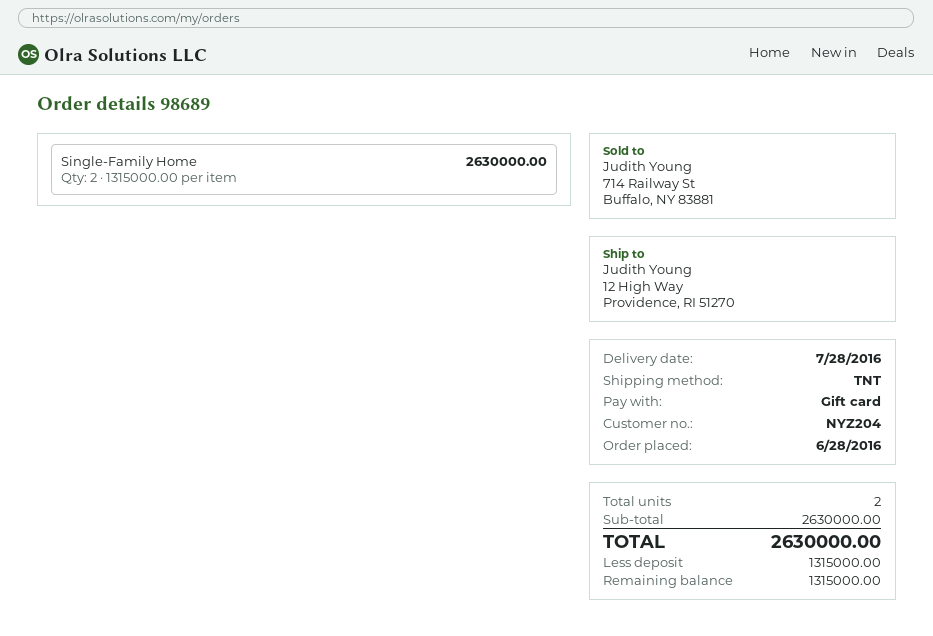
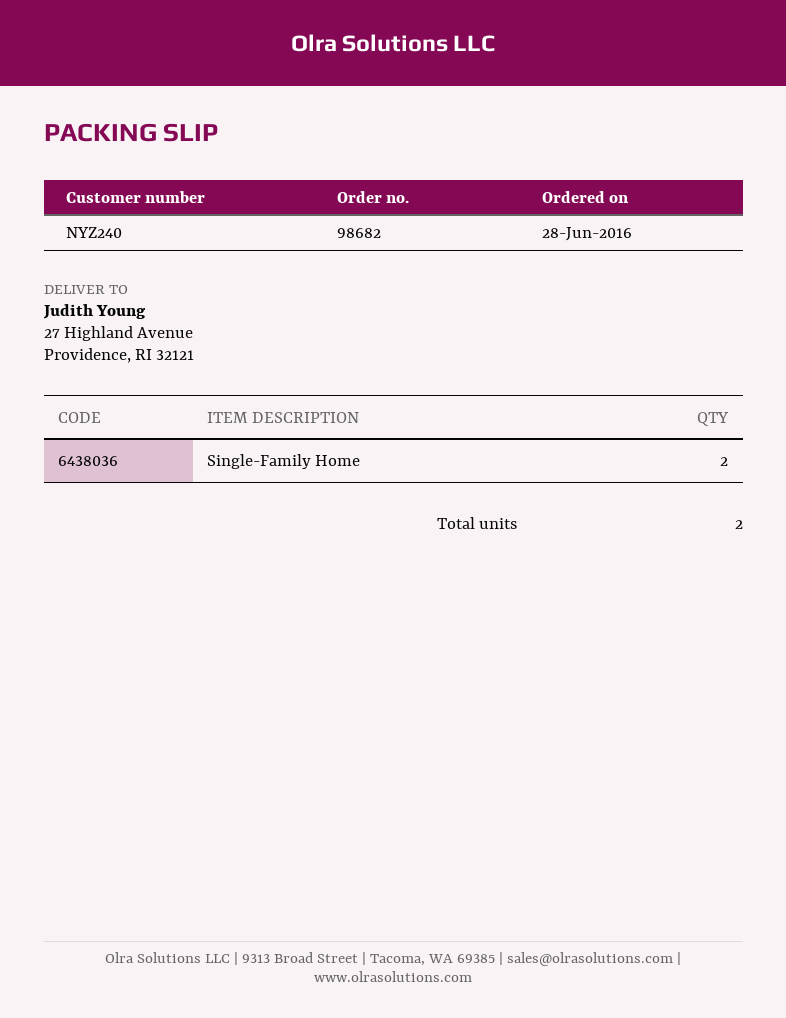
order number: 98689 -> 98682
customer number: NYZ204 -> NYZ240
ship to: 12 High Way, Providence, RI 51270 -> 27 Highland Avenue, Providence, RI 32121

